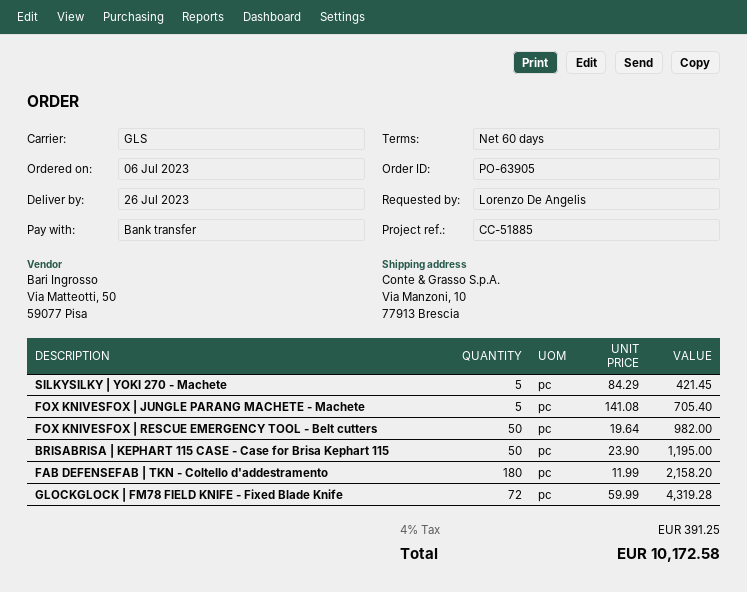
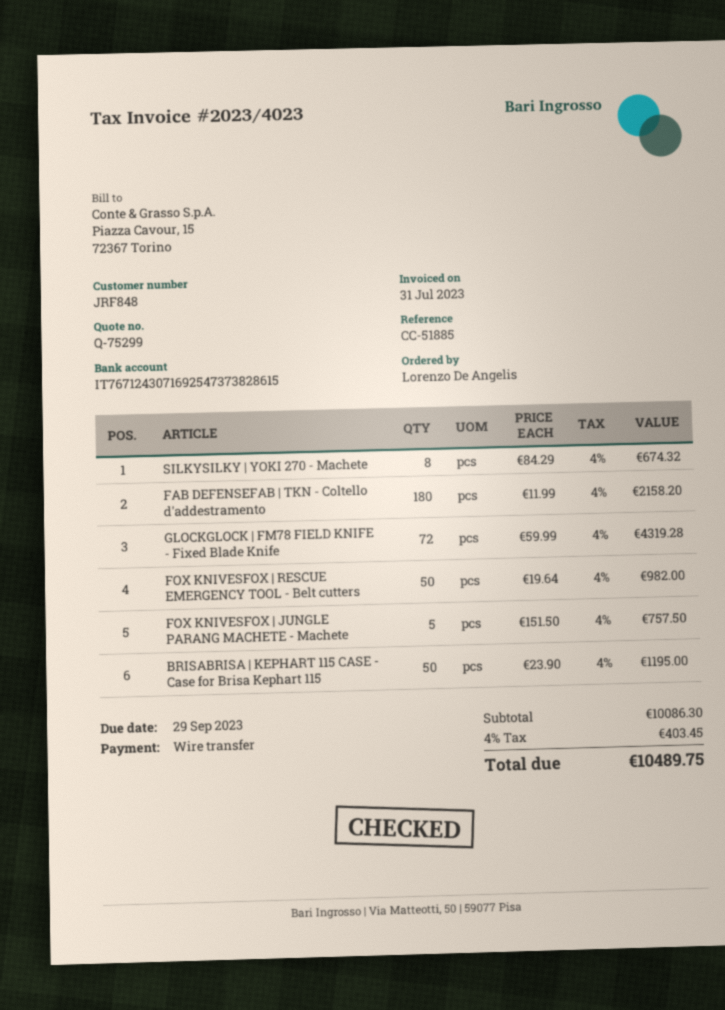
SILKYSILKY | YOKI 270 - Machete: 5 x 84.29 = 421.45 -> 8 x 84.29 = 674.32
FOX KNIVESFOX | JUNGLE PARANG MACHETE - Machete: 5 x 141.08 = 705.40 -> 5 x 151.50 = 757.50
tax: 4% = 391.25 -> 4% = 403.45
total: 10172.58 -> 10489.75

